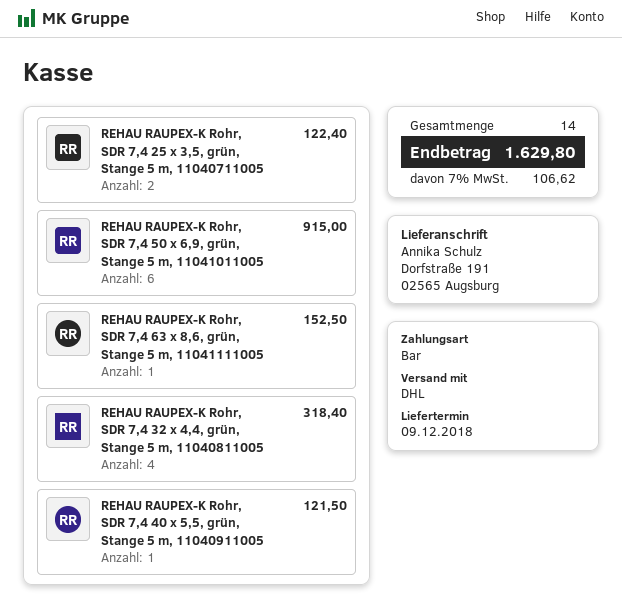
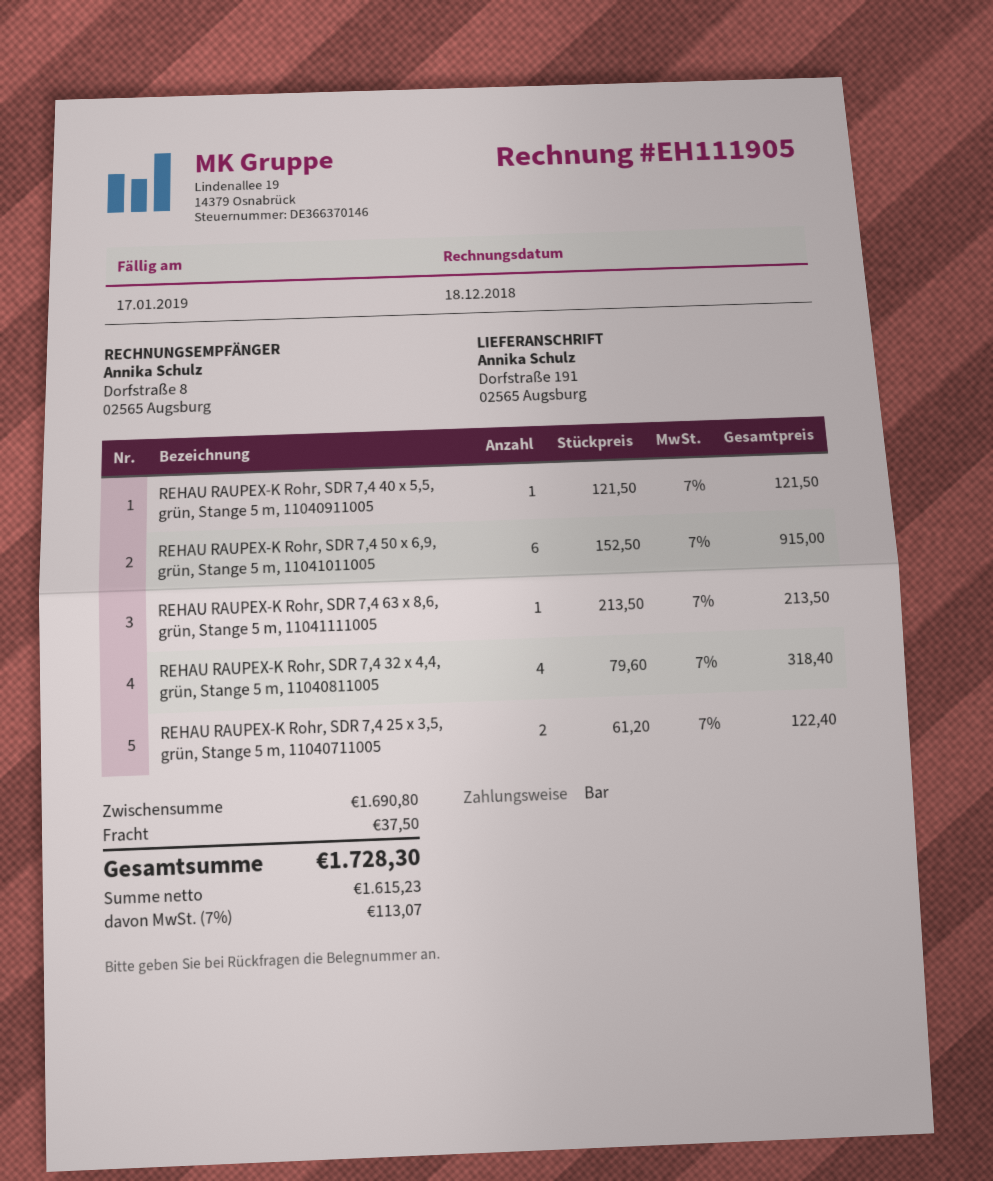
REHAU RAUPEX-K Rohr, SDR 7,4 63 x 8,6, grün, Stange 5 m, 11041111005: 1 for 152.50 -> 1 for 213.50
shipping: none -> 37.50
tax: 7% = 106.62 -> 7% = 113.07
total: 1629.80 -> 1728.30

